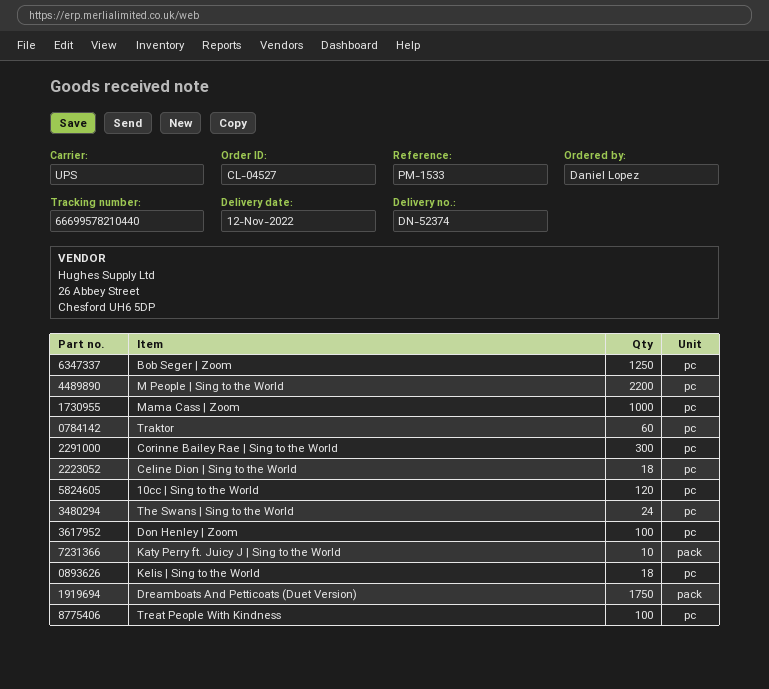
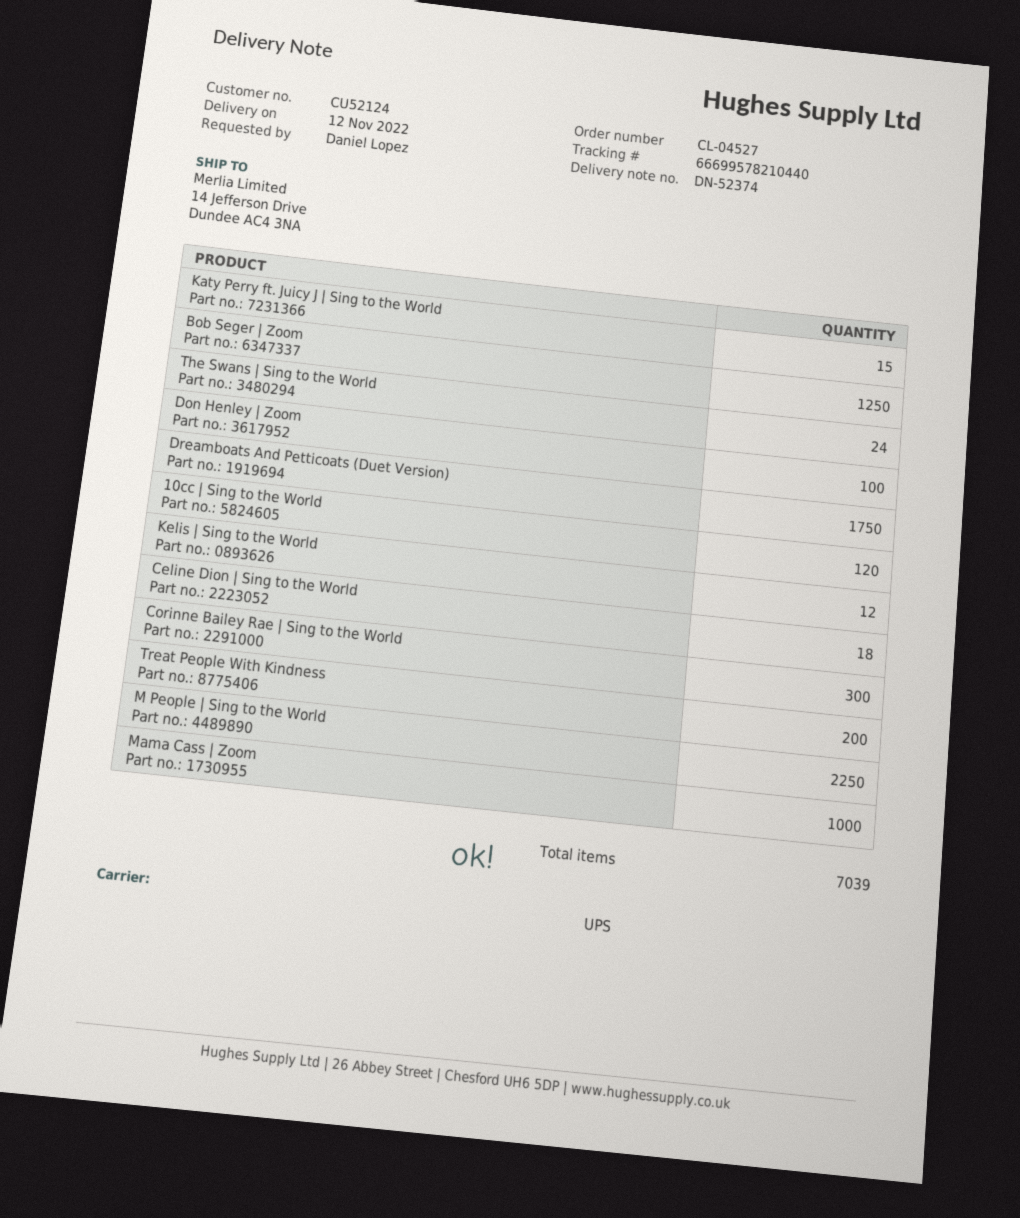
M People | Sing to the World: 2200 -> 2250
Traktor: 60 -> none
Katy Perry ft. Juicy J | Sing to the World: 10 -> 15
Kelis | Sing to the World: 18 -> 12
Treat People With Kindness: 100 -> 200

